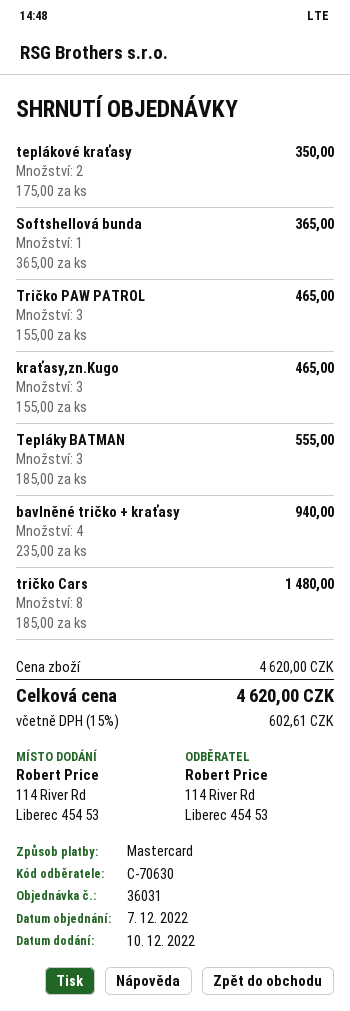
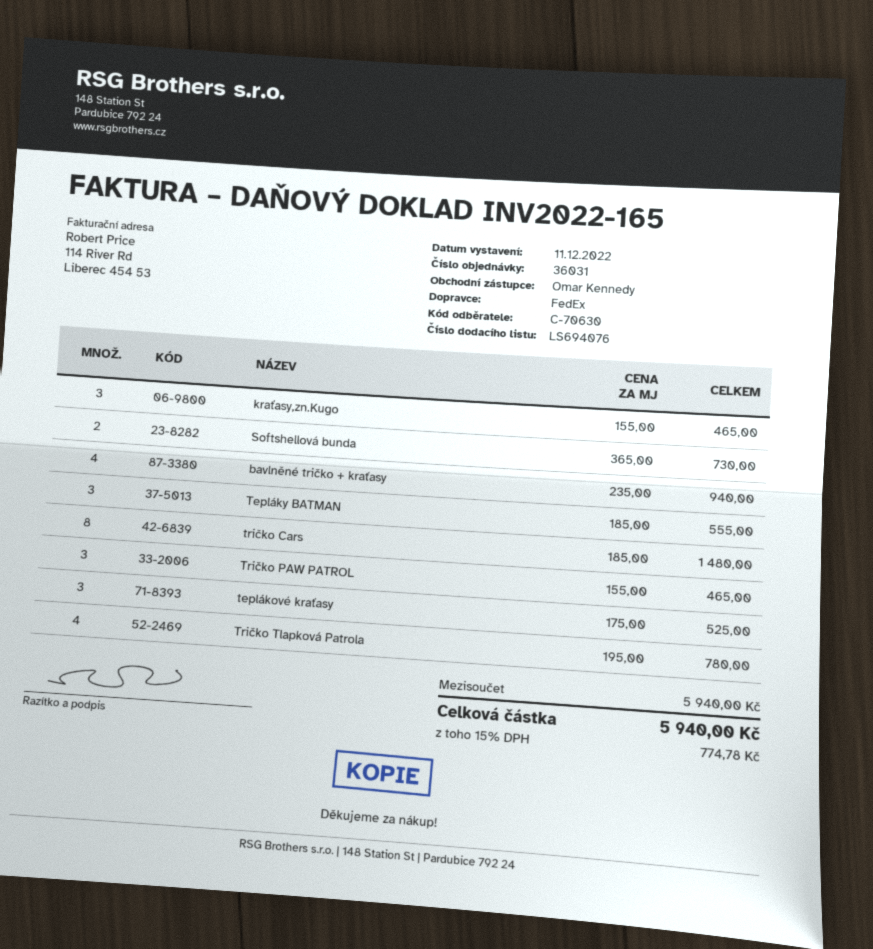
teplákové kraťasy: 2 x 175.00 = 350.00 -> 3 x 175.00 = 525.00
Softshellová bunda: 1 x 365.00 = 365.00 -> 2 x 365.00 = 730.00
Tričko Tlapková Patrola: none -> 4 x 195.00 = 780.00
subtotal: 4620.00 -> 5940.00
tax: 15% = 602.61 -> 15% = 774.78
total: 4620.00 -> 5940.00

